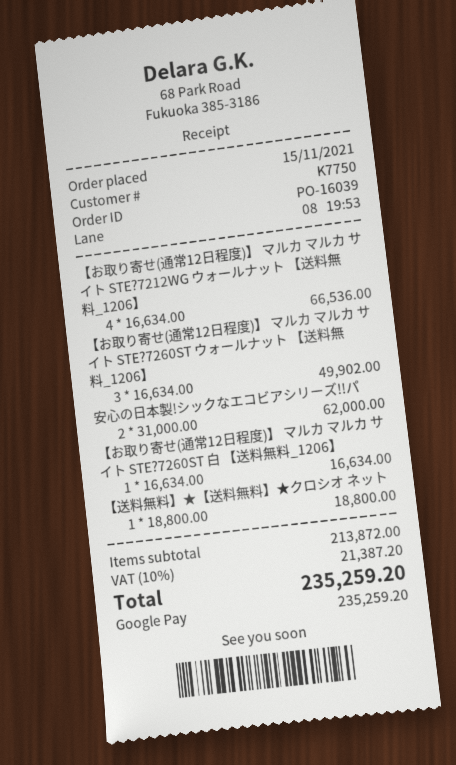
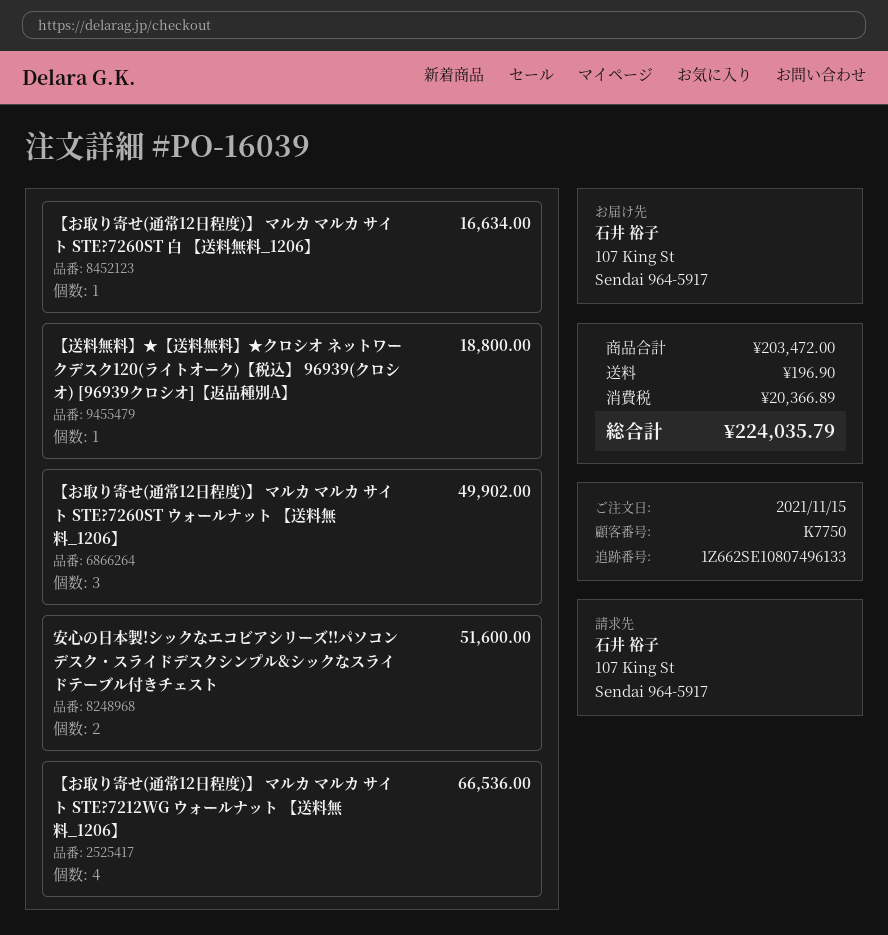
安心の日本製!シックなエコビアシリーズ!!パ: 2 for 62000.00 -> 2 for 51600.00
subtotal: 213872.00 -> 203472.00
shipping: none -> 196.90
tax: 21387.20 -> 20366.89
total: 235259.20 -> 224035.79

